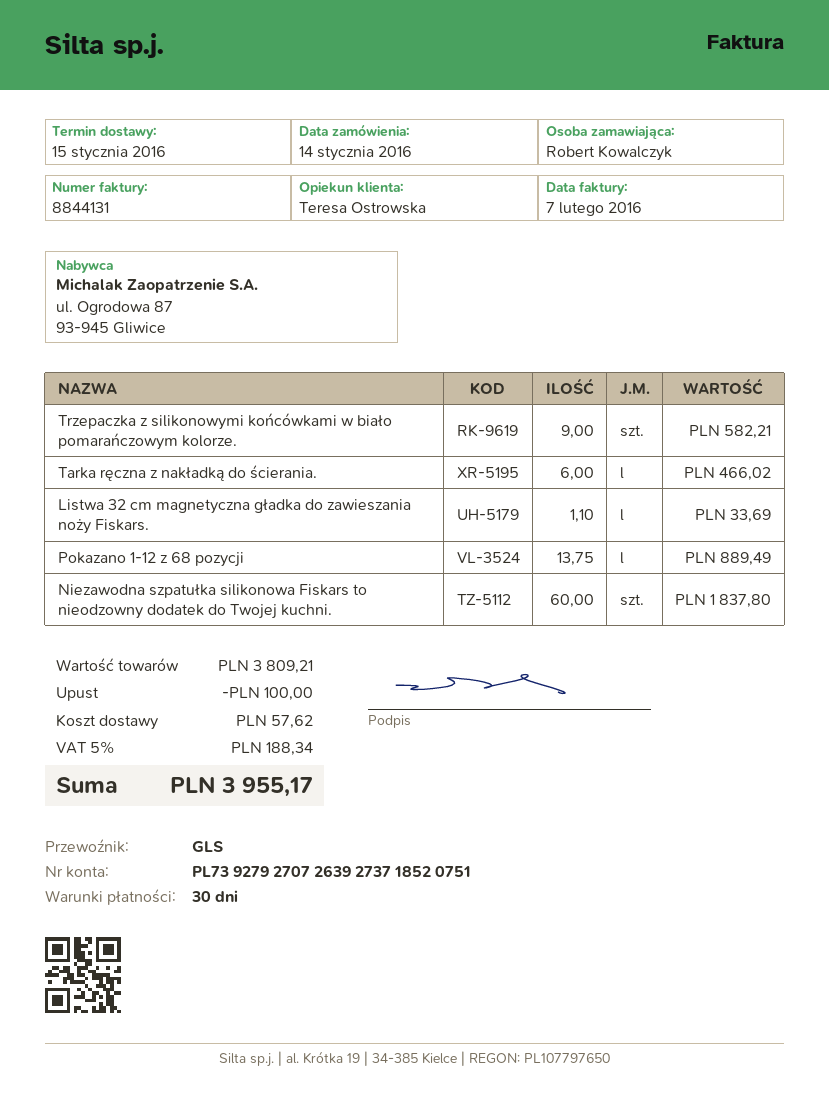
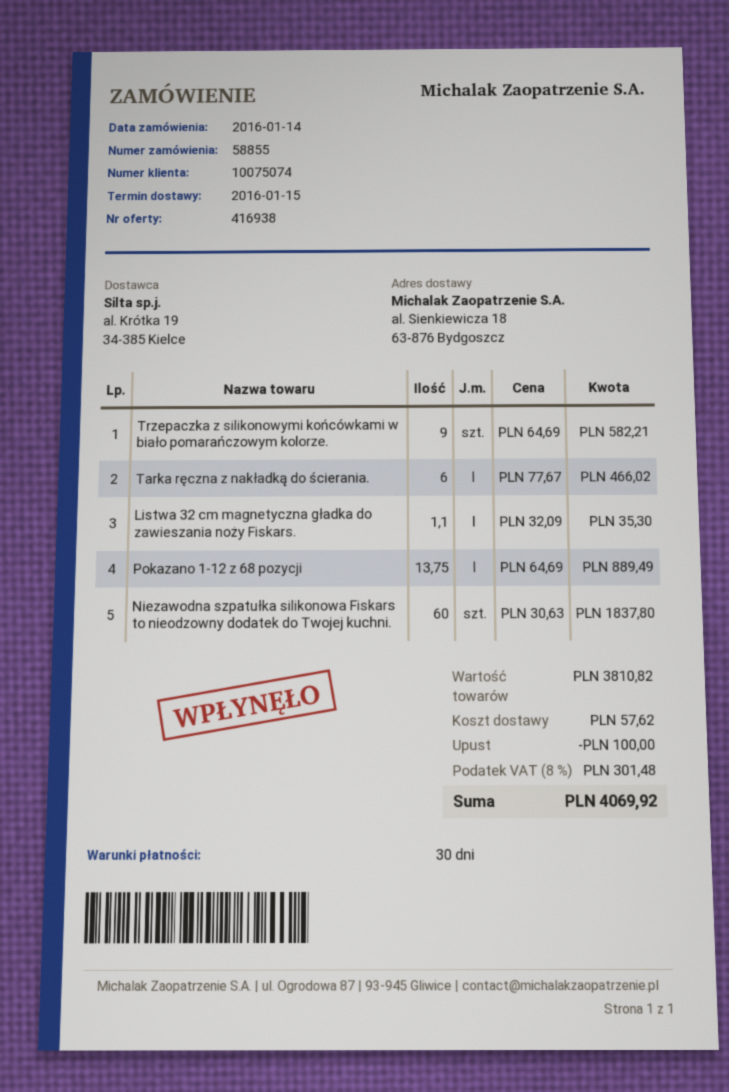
Listwa 32 cm magnetyczna gładka do zawieszania noży Fiskars.: 1.1 for 33.69 -> 1.1 for 35.30
subtotal: 3809.21 -> 3810.82
tax: 5% = 188.34 -> 8% = 301.48
total: 3955.17 -> 4069.92

